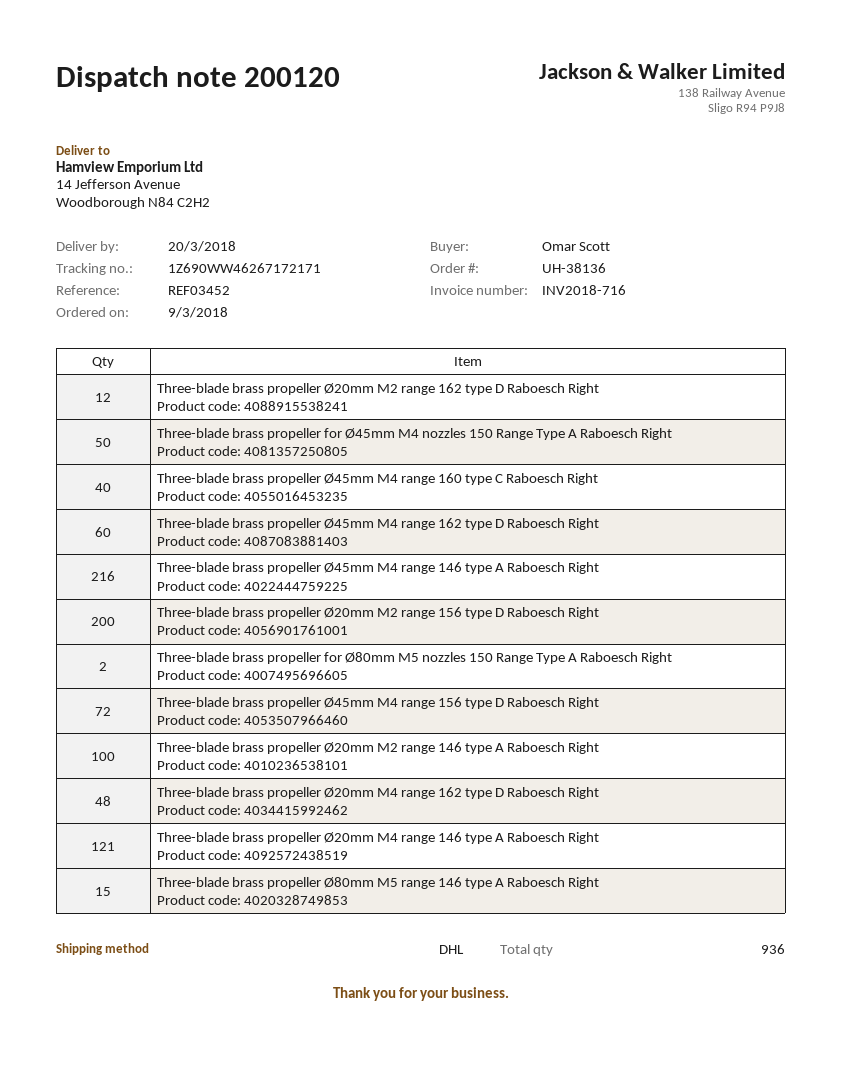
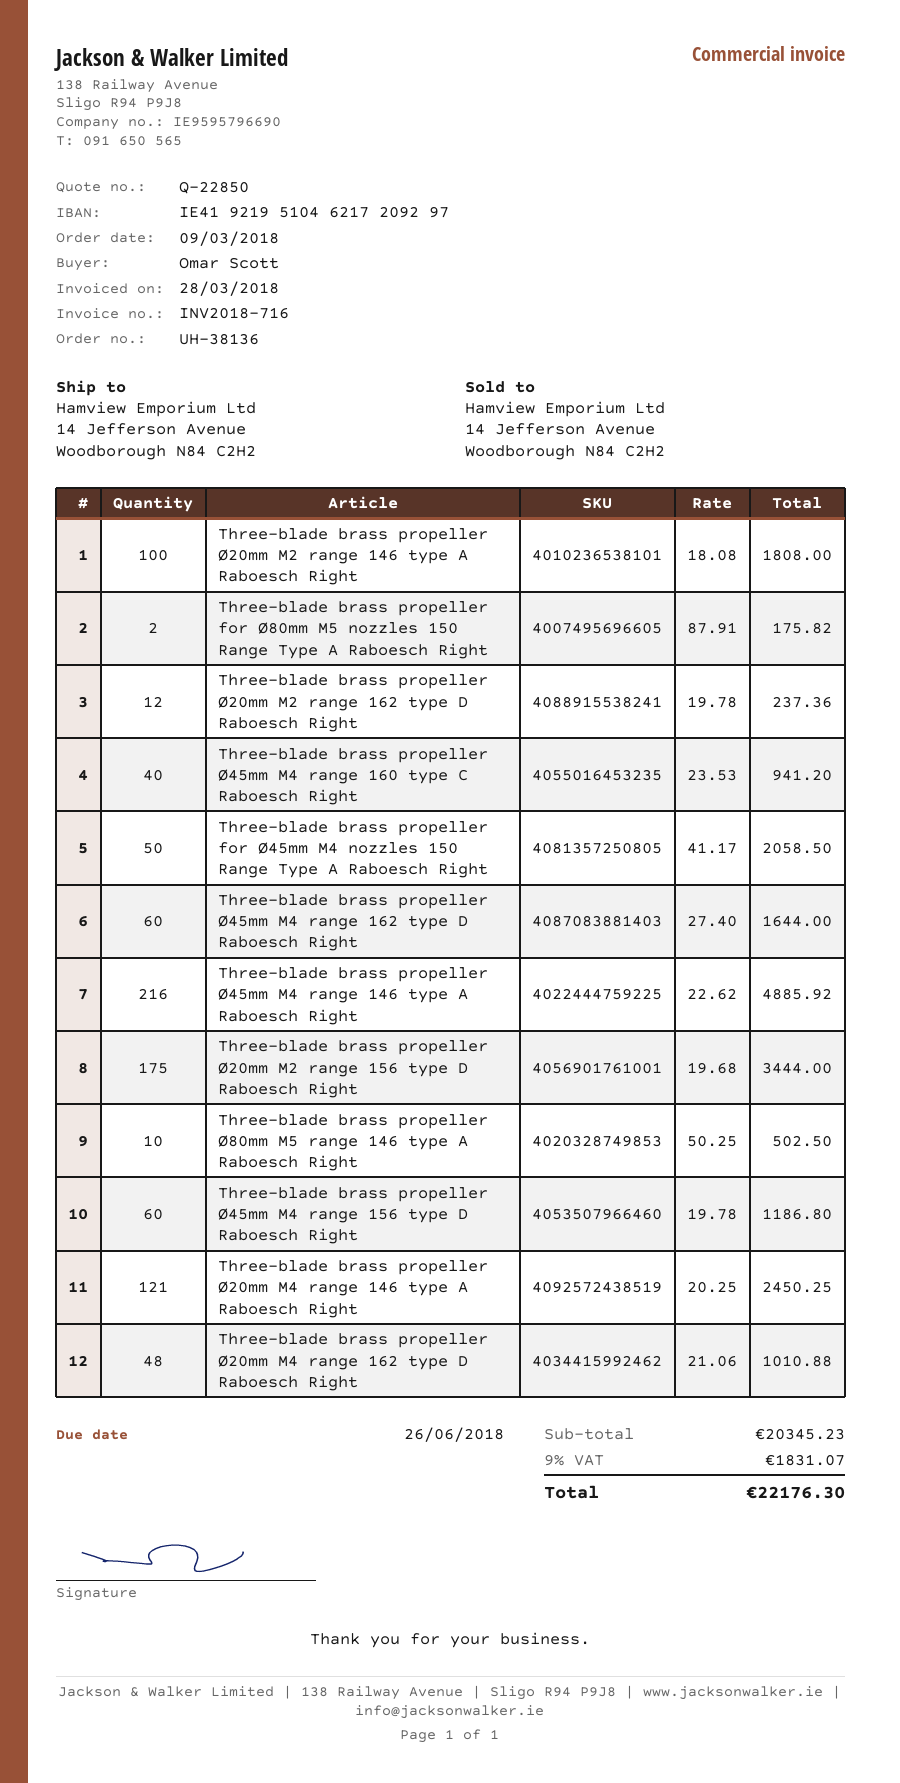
Three-blade brass propeller Ø20mm M2 range 156 type D Raboesch Right: 200 -> 175
Three-blade brass propeller Ø45mm M4 range 156 type D Raboesch Right: 72 -> 60
Three-blade brass propeller Ø80mm M5 range 146 type A Raboesch Right: 15 -> 10

